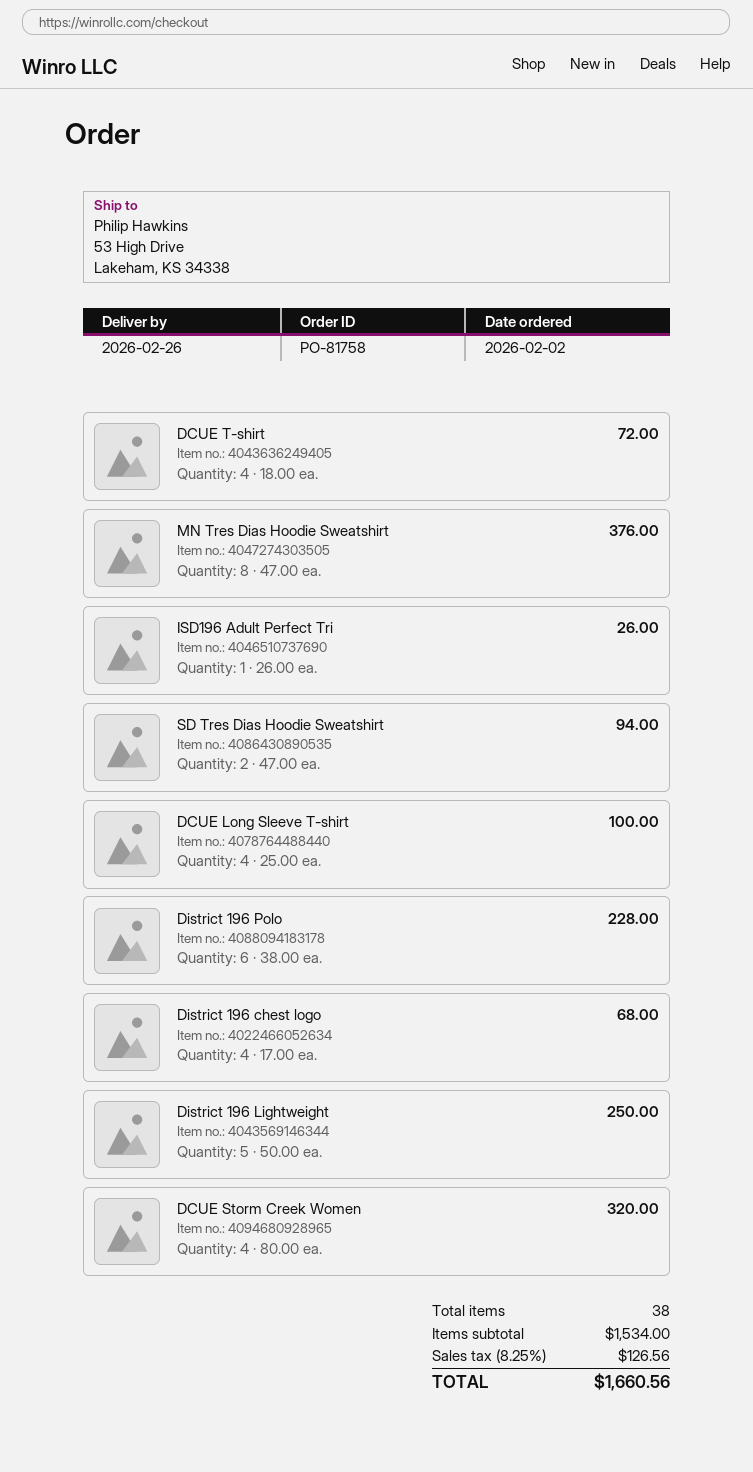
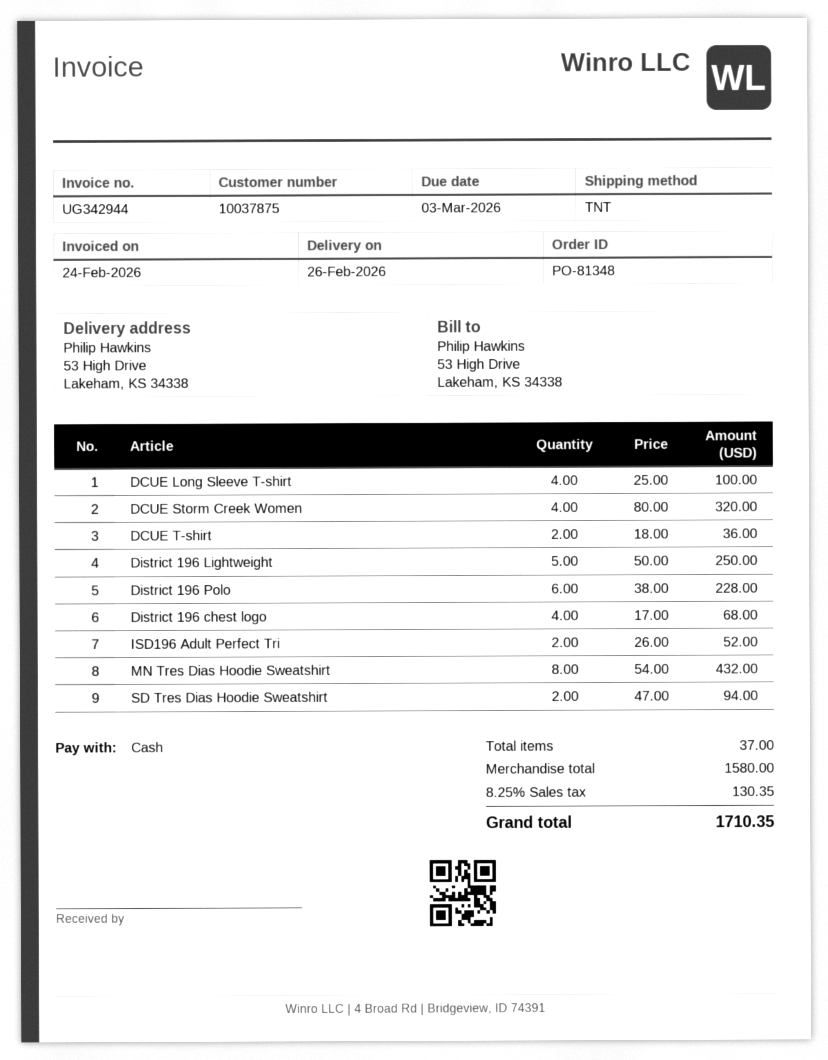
order number: PO-81758 -> PO-81348
DCUE T-shirt: 4 x 18.00 = 72.00 -> 2 x 18.00 = 36.00
MN Tres Dias Hoodie Sweatshirt: 8 x 47.00 = 376.00 -> 8 x 54.00 = 432.00
ISD196 Adult Perfect Tri: 1 x 26.00 = 26.00 -> 2 x 26.00 = 52.00
total quantity: 38 -> 37
subtotal: 1534.00 -> 1580.00
tax: 8.25% = 126.56 -> 8.25% = 130.35
total: 1660.56 -> 1710.35

